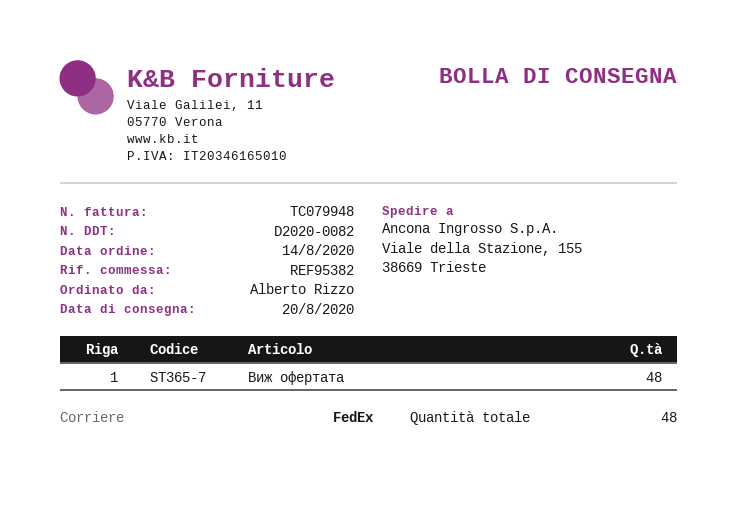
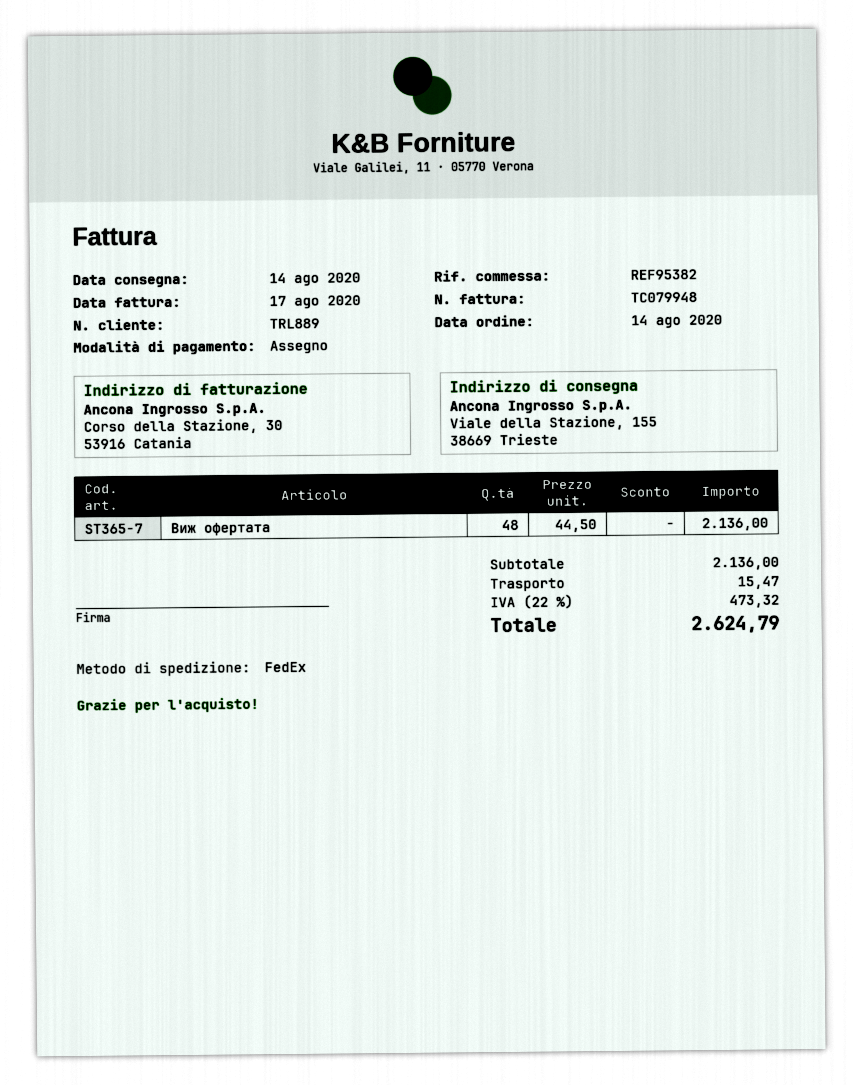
delivery date: 2020-08-20 -> 2020-08-14

